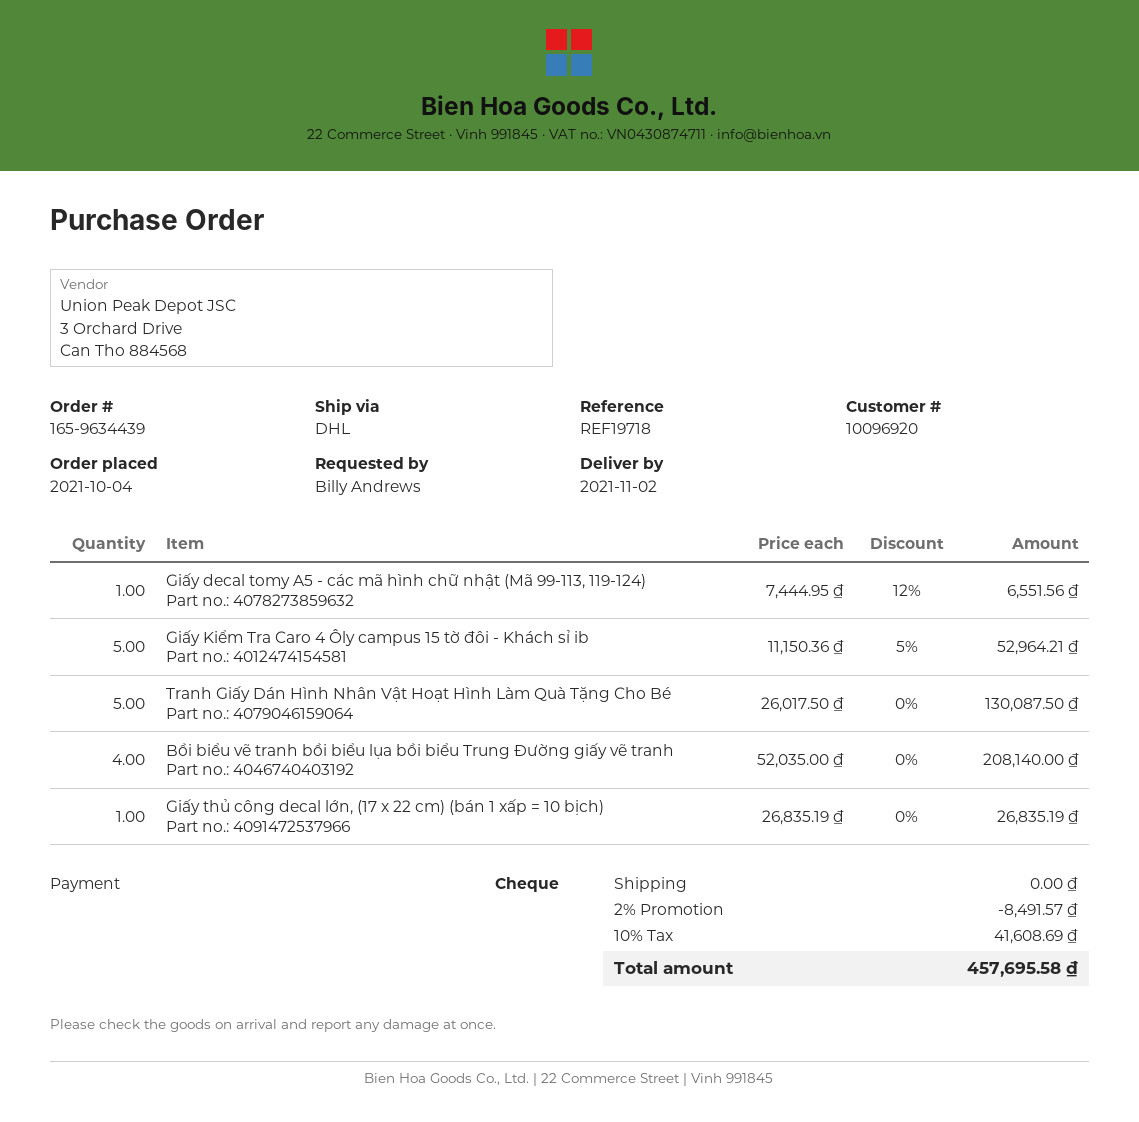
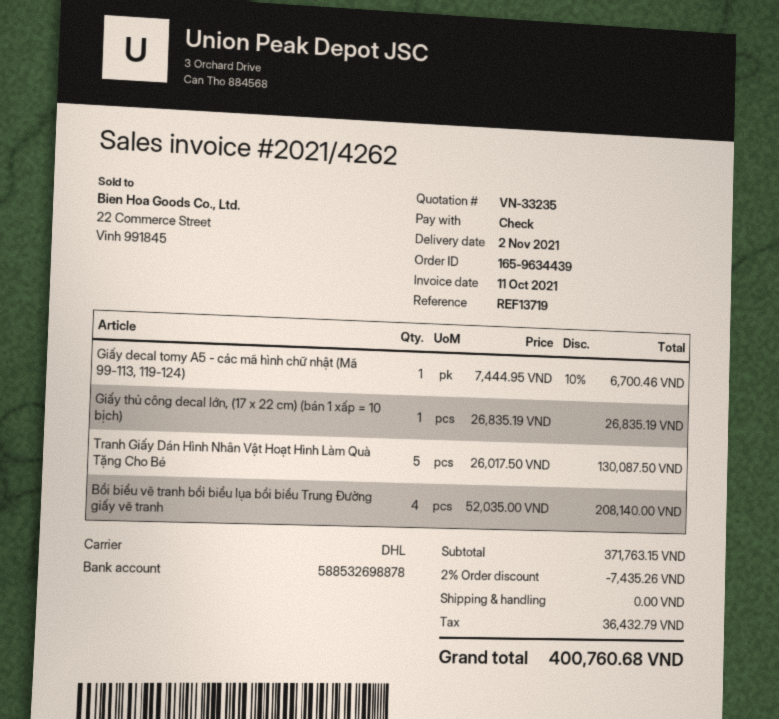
reference: REF19718 -> REF13719
Giấy decal tomy A5 - các mã hình chữ nhật (Mã 99-113, 119-124): 1 x 7444.95 - 12% = 6551.56 -> 1 x 7444.95 - 10% = 6700.46
Giấy Kiểm Tra Caro 4 Ôly campus 15 tờ đôi - Khách sỉ ib: 5 x 11150.36 - 5% = 52964.21 -> none
discount: 2% = 8491.57 -> 2% = 7435.26
tax: 41608.69 -> 36432.79
total: 457695.58 -> 400760.68

